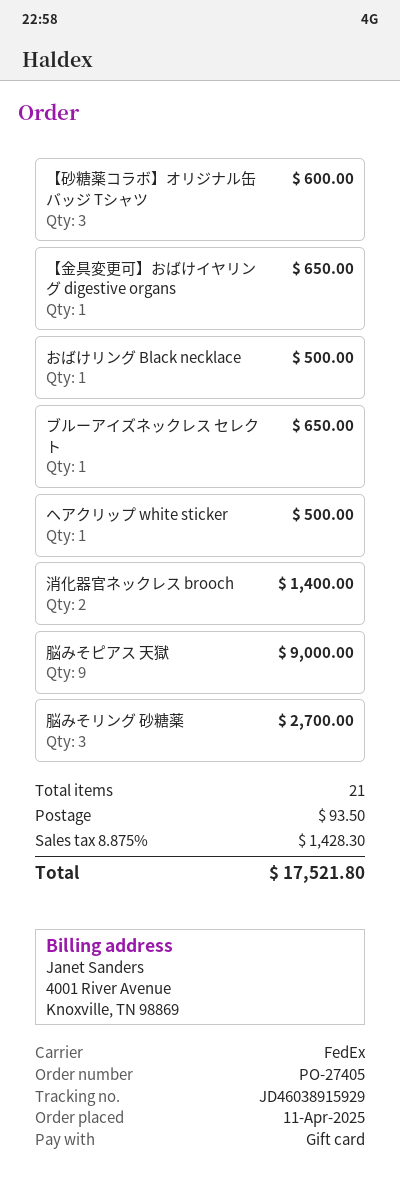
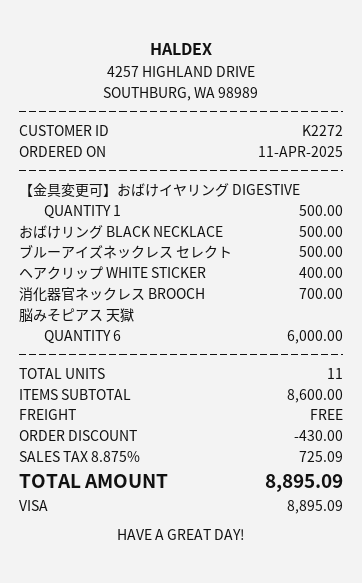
payment method: gift card -> Visa
【砂糖薬コラボ】オリジナル缶バッジ Tシャツ: 3 for 600.00 -> none
【金具変更可】おばけイヤリング digestive organs: 1 for 650.00 -> 1 for 500.00
ブルーアイズネックレス セレクト: 1 for 650.00 -> 1 for 500.00
ヘアクリップ white sticker: 1 for 500.00 -> 1 for 400.00
消化器官ネックレス brooch: 2 for 1400.00 -> 1 for 700.00
脳みそピアス 天獄: 9 for 9000.00 -> 6 for 6000.00
脳みそリング 砂糖薬: 3 for 2700.00 -> none
total quantity: 21 -> 11
discount: none -> 430.00
shipping: 93.50 -> 0.00
tax: 8.875% = 1428.30 -> 8.875% = 725.09
total: 17521.80 -> 8895.09

